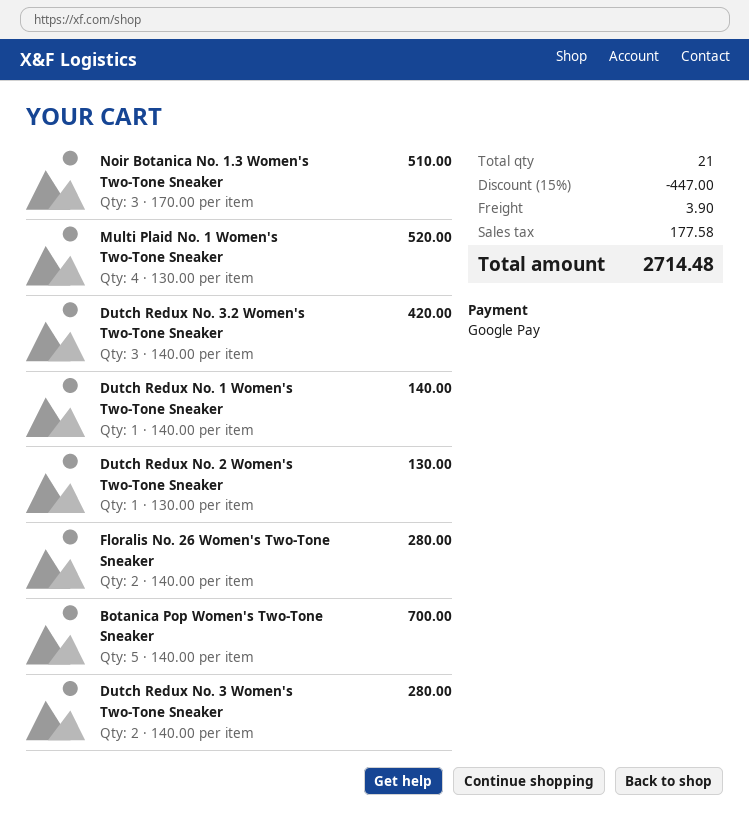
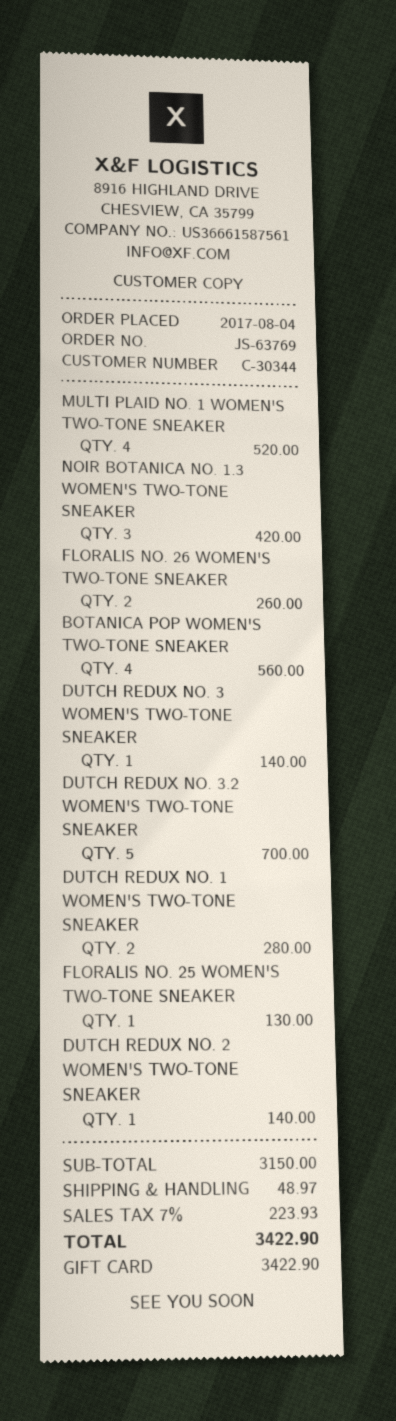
payment method: Google Pay -> gift card
Noir Botanica No. 1.3 Women's Two-Tone Sneaker: 3 for 510.00 -> 3 for 420.00
Dutch Redux No. 3.2 Women's Two-Tone Sneaker: 3 for 420.00 -> 5 for 700.00
Dutch Redux No. 1 Women's Two-Tone Sneaker: 1 for 140.00 -> 2 for 280.00
Dutch Redux No. 2 Women's Two-Tone Sneaker: 1 for 130.00 -> 1 for 140.00
Floralis No. 26 Women's Two-Tone Sneaker: 2 for 280.00 -> 2 for 260.00
Botanica Pop Women's Two-Tone Sneaker: 5 for 700.00 -> 4 for 560.00
Dutch Redux No. 3 Women's Two-Tone Sneaker: 2 for 280.00 -> 1 for 140.00
FLORALIS NO. 25 WOMEN'S TWO-TONE SNEAKER: none -> 1 for 130.00
discount: 15% = 447.00 -> none
shipping: 3.90 -> 48.97
tax: 177.58 -> 223.93
total: 2714.48 -> 3422.90

